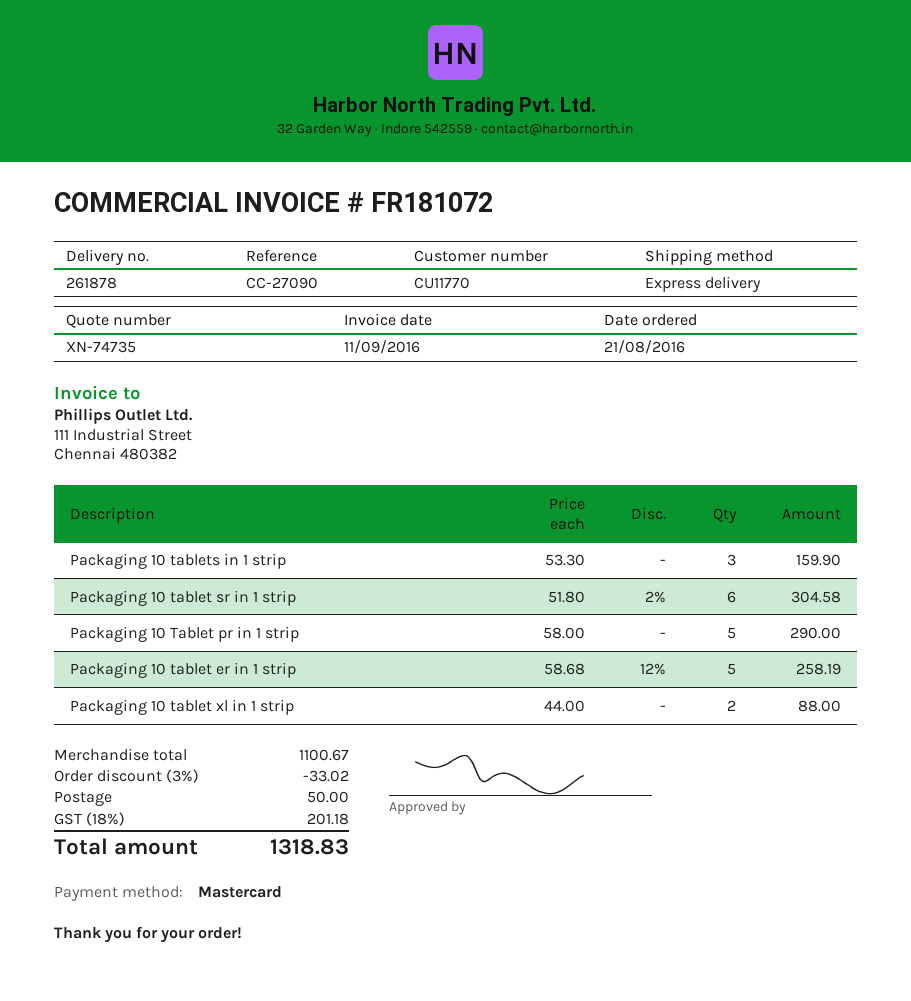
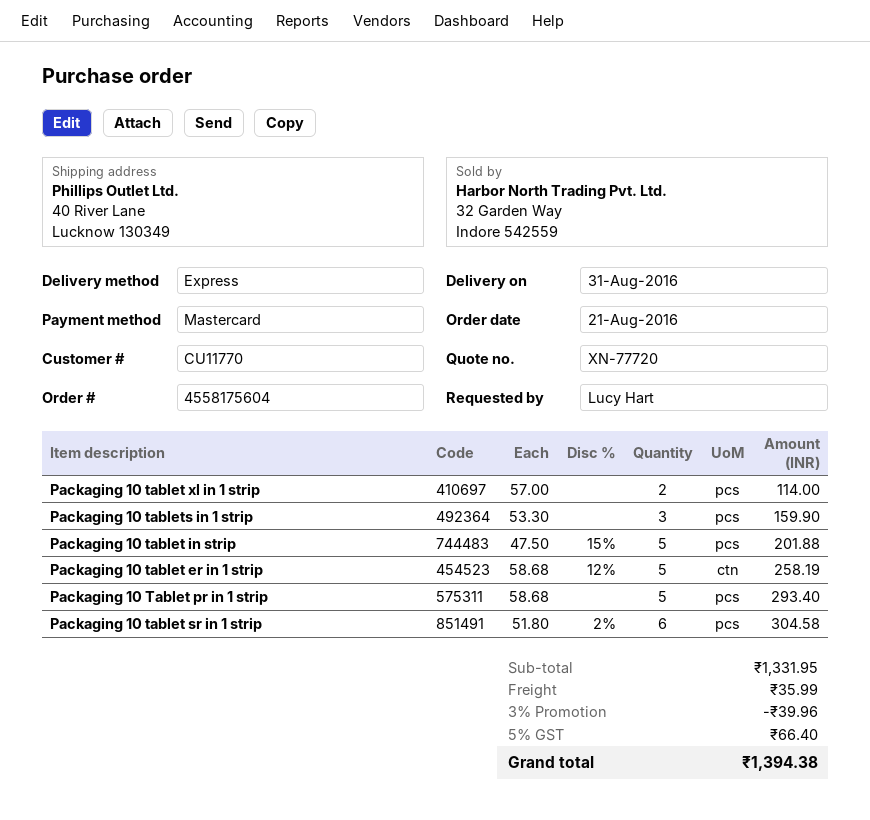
quote number: XN-74735 -> XN-77720
Packaging 10 Tablet pr in 1 strip: 5 x 58.00 = 290.00 -> 5 x 58.68 = 293.40
Packaging 10 tablet xl in 1 strip: 2 x 44.00 = 88.00 -> 2 x 57.00 = 114.00
Packaging 10 tablet in strip: none -> 5 x 47.50 - 15% = 201.88
subtotal: 1100.67 -> 1331.95
discount: 3% = 33.02 -> 3% = 39.96
shipping: 50.00 -> 35.99
tax: 18% = 201.18 -> 5% = 66.40
total: 1318.83 -> 1394.38

